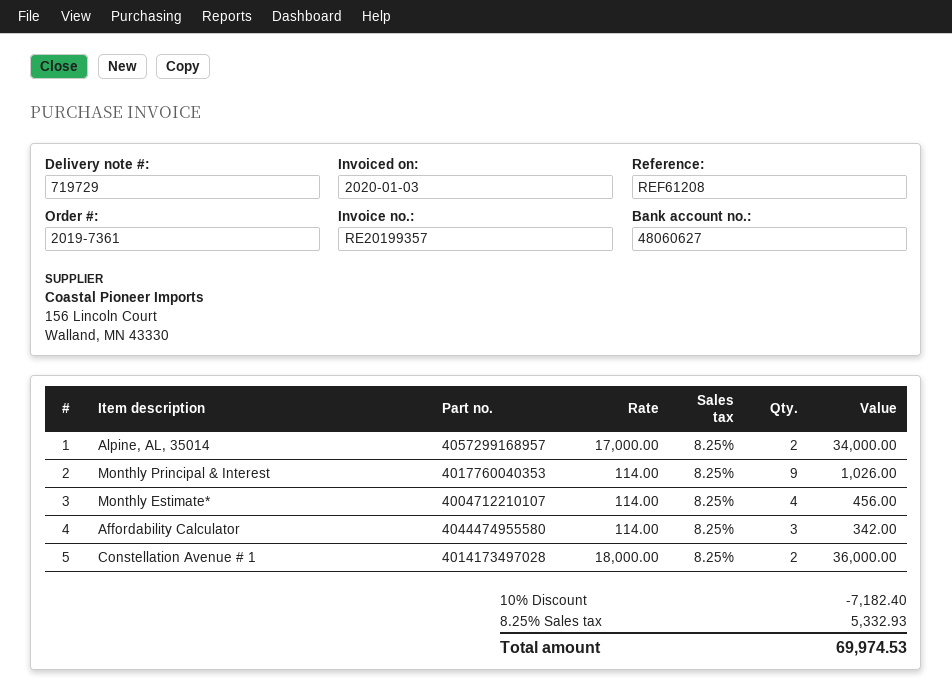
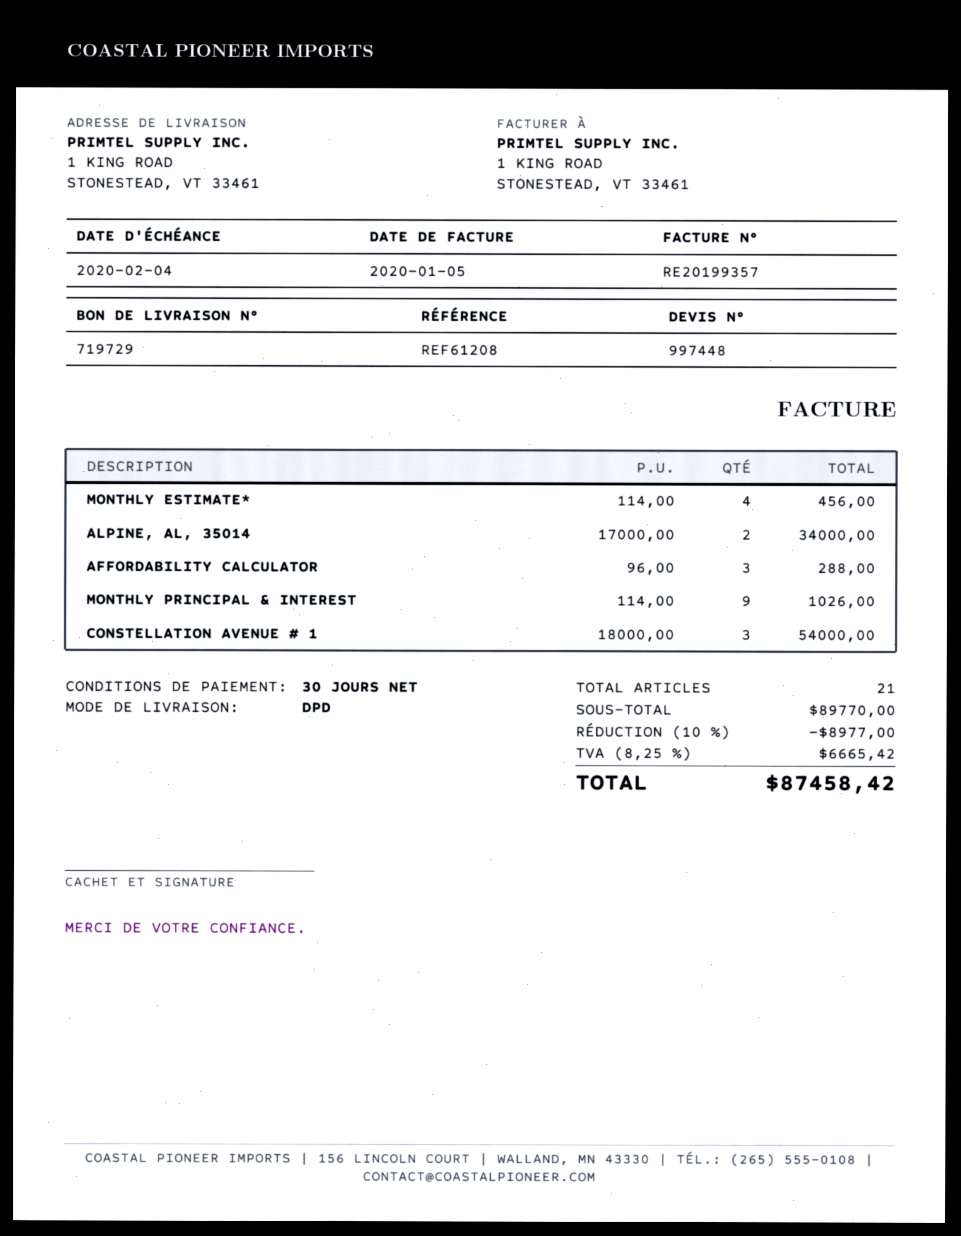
invoice date: 2020-01-03 -> 2020-01-05
Affordability Calculator: 3 x 114.00 = 342.00 -> 3 x 96.00 = 288.00
Constellation Avenue # 1: 2 x 18000.00 = 36000.00 -> 3 x 18000.00 = 54000.00
discount: 10% = 7182.40 -> 10% = 8977.00
tax: 8.25% = 5332.93 -> 8.25% = 6665.42
total: 69974.53 -> 87458.42

